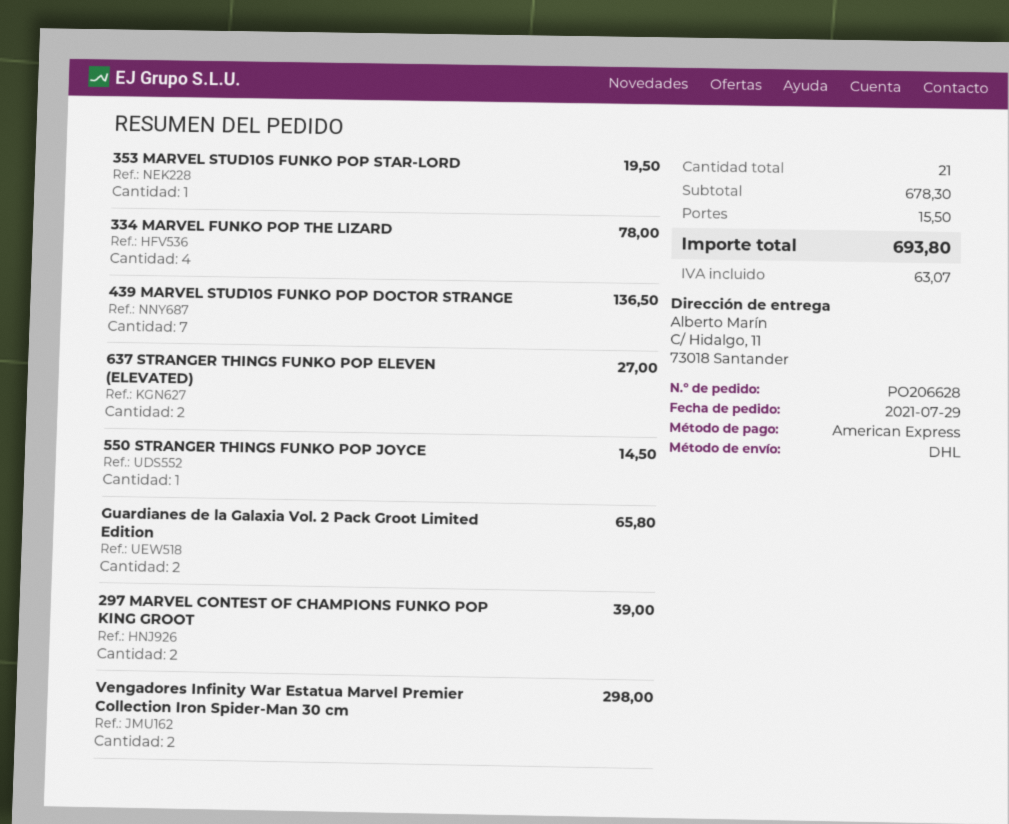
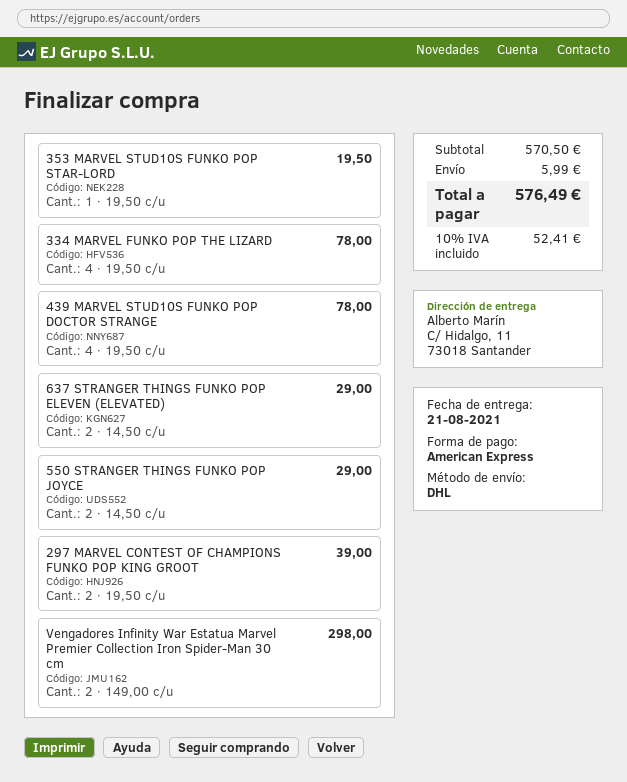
439 MARVEL STUD10S FUNKO POP DOCTOR STRANGE: 7 for 136.50 -> 4 for 78.00
637 STRANGER THINGS FUNKO POP ELEVEN (ELEVATED): 2 for 27.00 -> 2 for 29.00
550 STRANGER THINGS FUNKO POP JOYCE: 1 for 14.50 -> 2 for 29.00
Guardianes de la Galaxia Vol. 2 Pack Groot Limited Edition: 2 for 65.80 -> none
subtotal: 678.30 -> 570.50
shipping: 15.50 -> 5.99
tax: 63.07 -> 52.41
total: 693.80 -> 576.49

